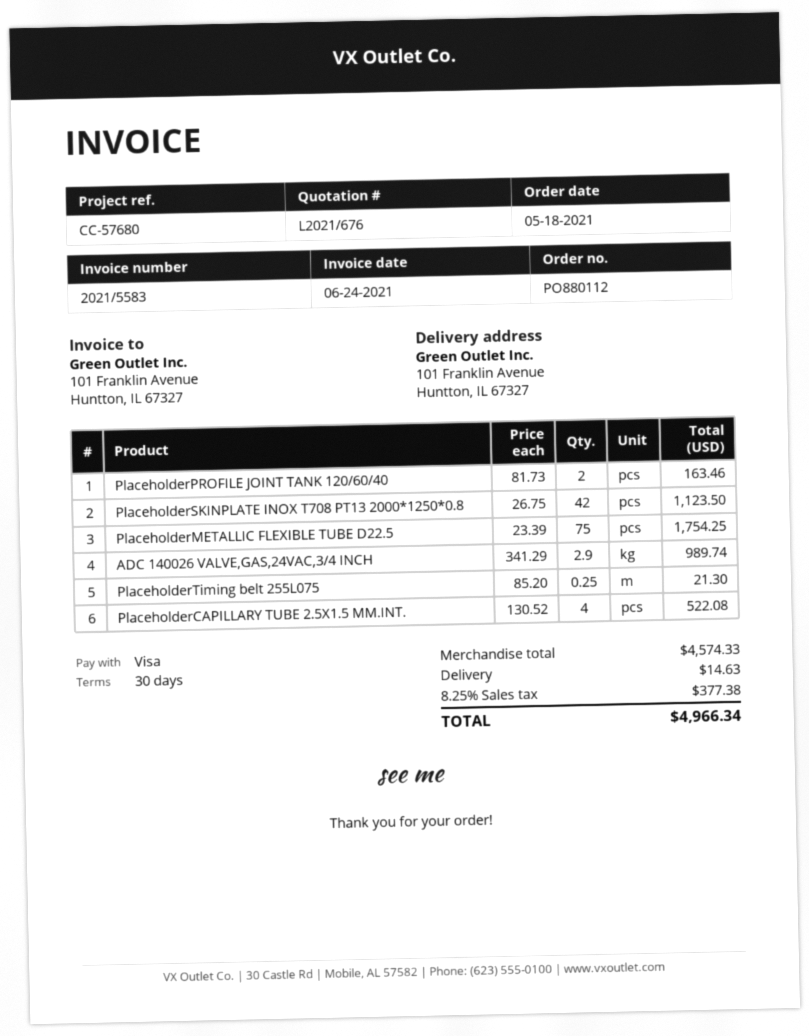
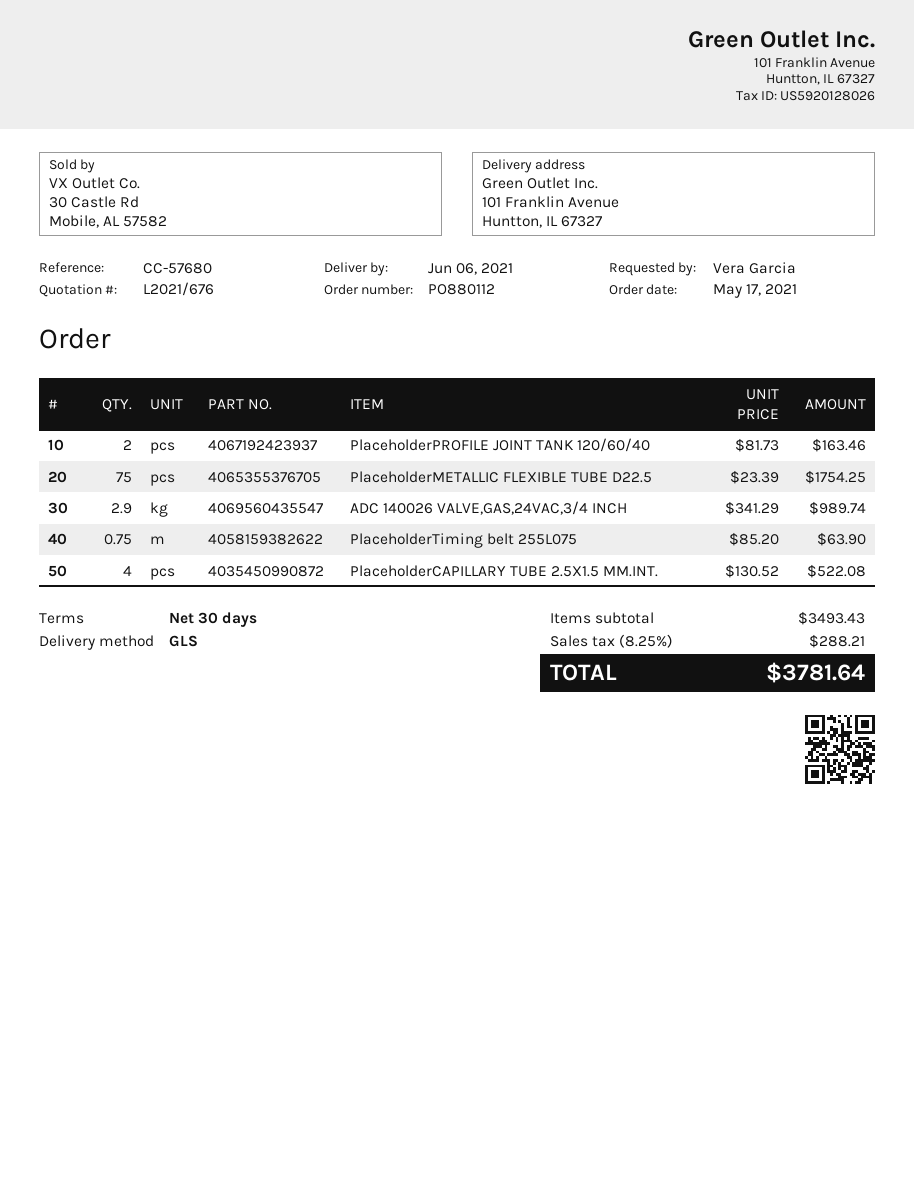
order date: 2021-05-18 -> 2021-05-17
PlaceholderSKINPLATE INOX T708 PT13 2000*1250*0.8: 42 x 26.75 = 1123.50 -> none
PlaceholderTiming belt 255L075: 0.25 x 85.20 = 21.30 -> 0.75 x 85.20 = 63.90
subtotal: 4574.33 -> 3493.43
shipping: 14.63 -> none
tax: 8.25% = 377.38 -> 8.25% = 288.21
total: 4966.34 -> 3781.64

